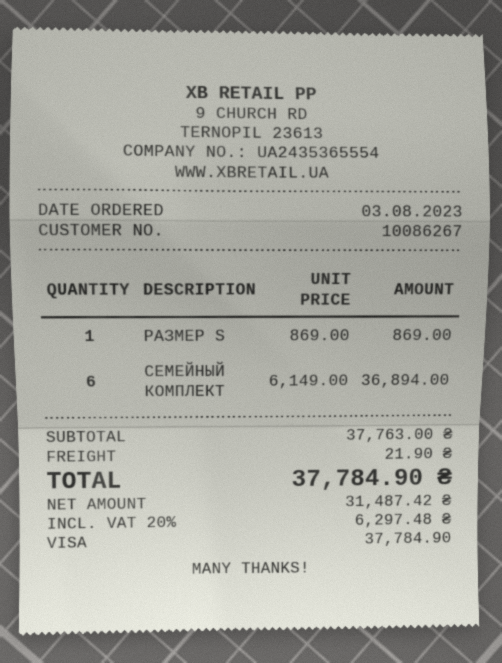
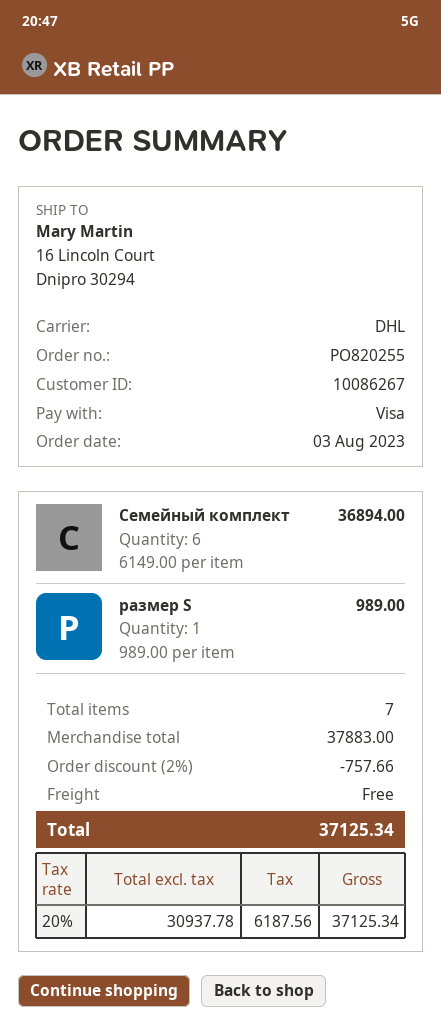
РАЗМЕР S: 1 x 869.00 = 869.00 -> 1 x 989.00 = 989.00
subtotal: 37763.00 -> 37883.00
discount: none -> 2% = 757.66
shipping: 21.90 -> 0.00
net: 31487.42 -> 30937.78
tax: 20% = 6297.48 -> 20% = 6187.56
total: 37784.90 -> 37125.34

